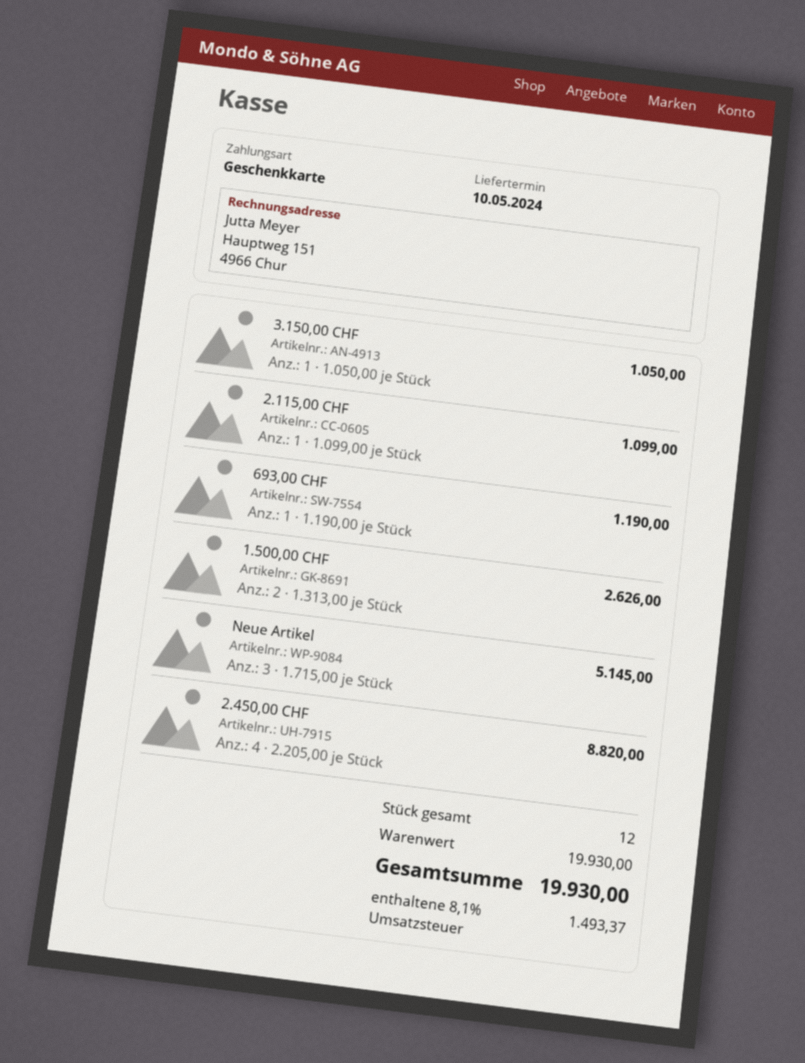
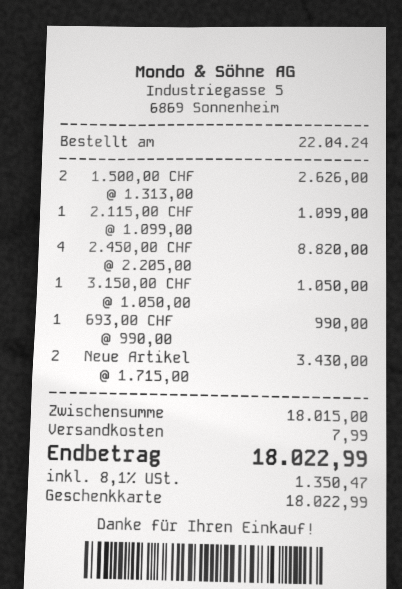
693,00 CHF: 1 x 1190.00 = 1190.00 -> 1 x 990.00 = 990.00
Neue Artikel: 3 x 1715.00 = 5145.00 -> 2 x 1715.00 = 3430.00
subtotal: 19930.00 -> 18015.00
shipping: none -> 7.99
tax: 8.1% = 1493.37 -> 8.1% = 1350.47
total: 19930.00 -> 18022.99

